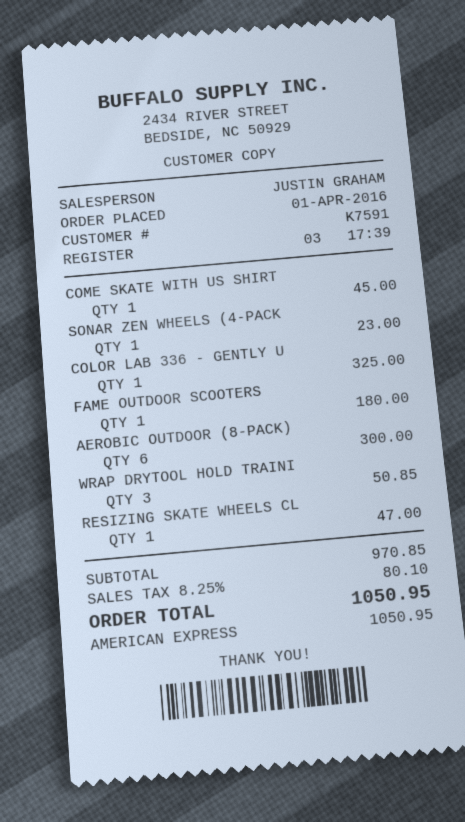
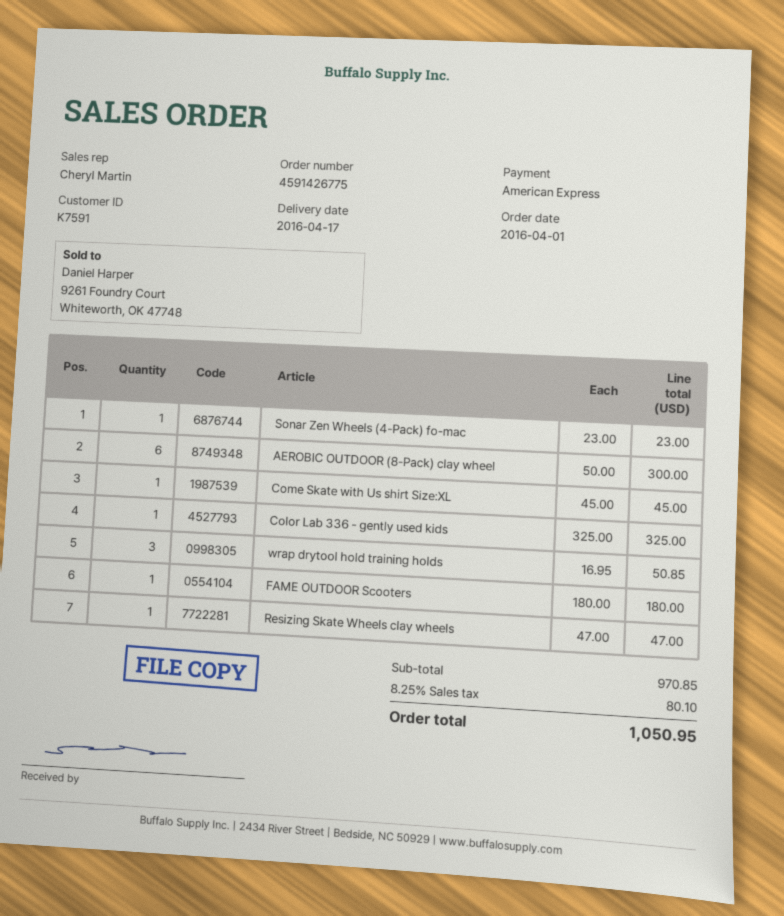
sales rep: JUSTIN GRAHAM -> Cheryl Martin

